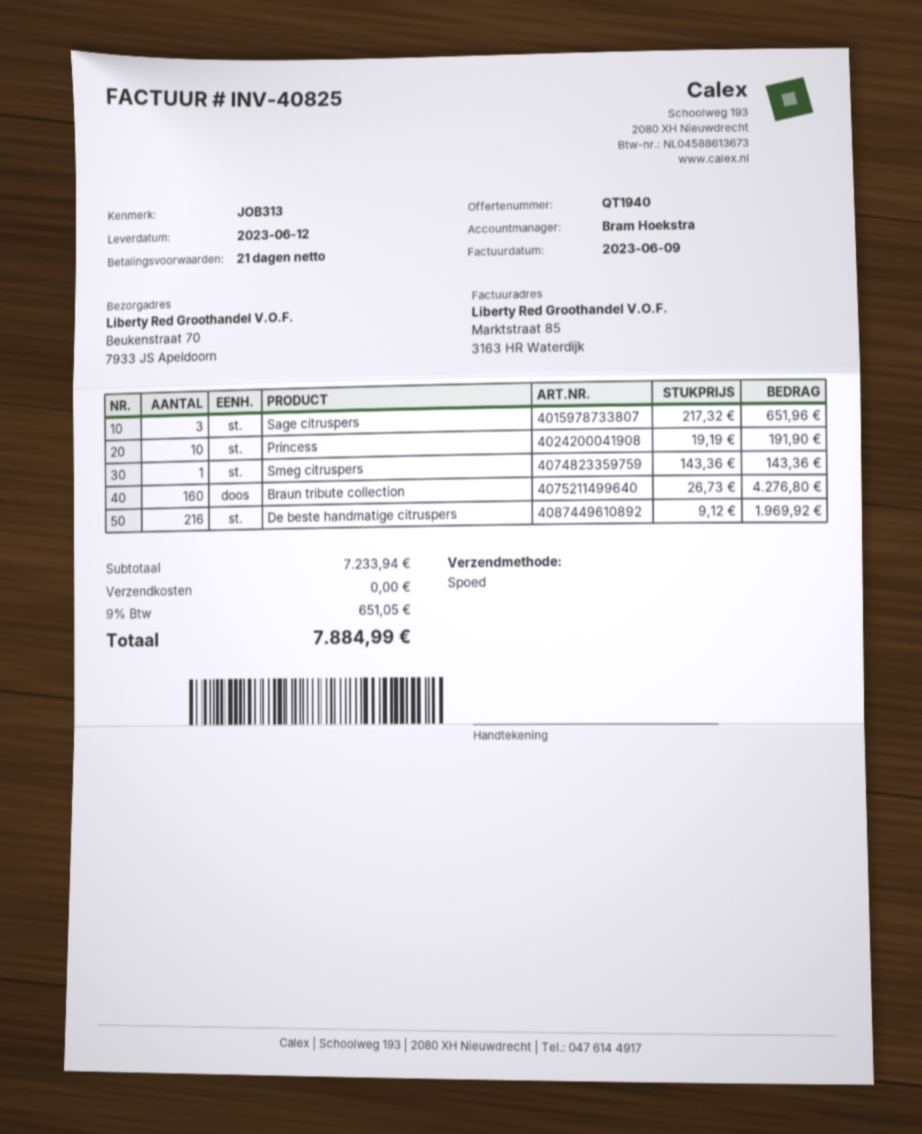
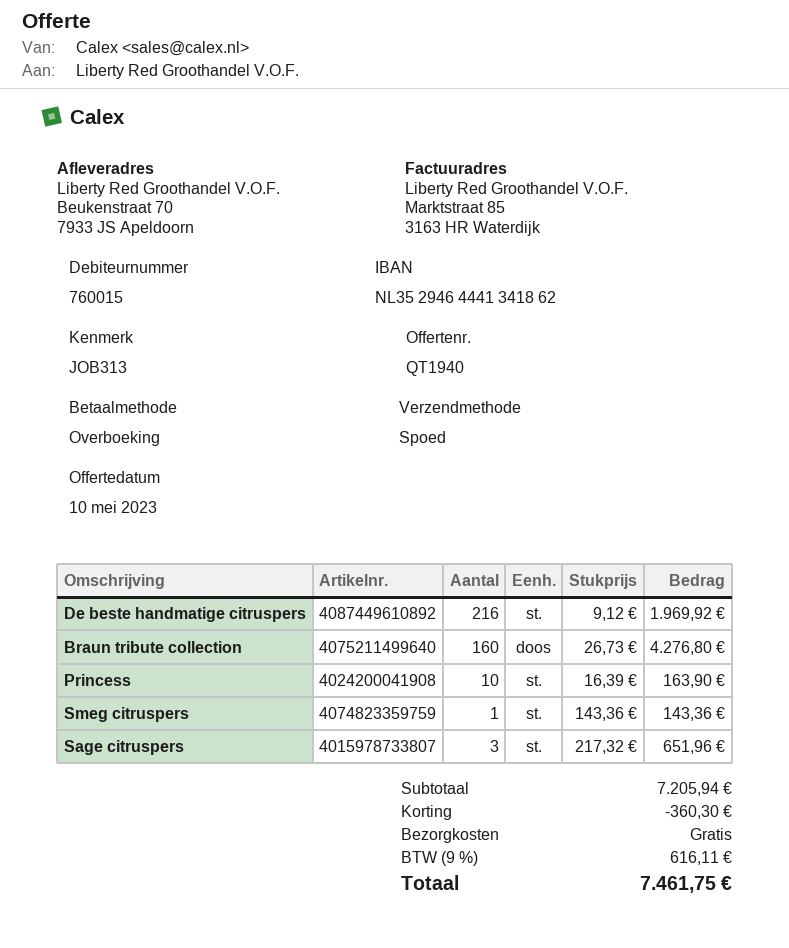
Princess: 10 x 19.19 = 191.90 -> 10 x 16.39 = 163.90
subtotal: 7233.94 -> 7205.94
discount: none -> 360.30
tax: 9% = 651.05 -> 9% = 616.11
total: 7884.99 -> 7461.75

